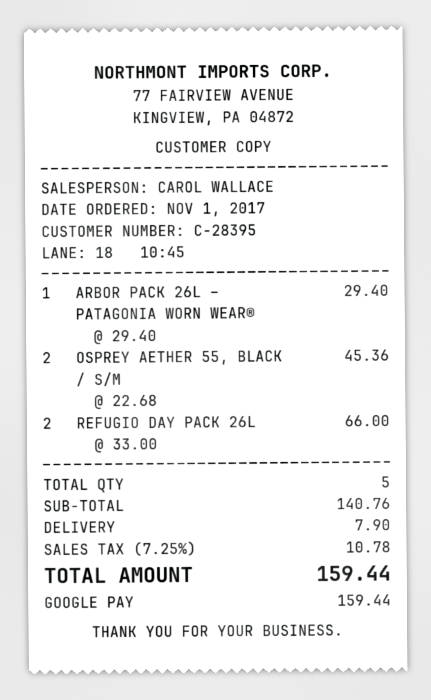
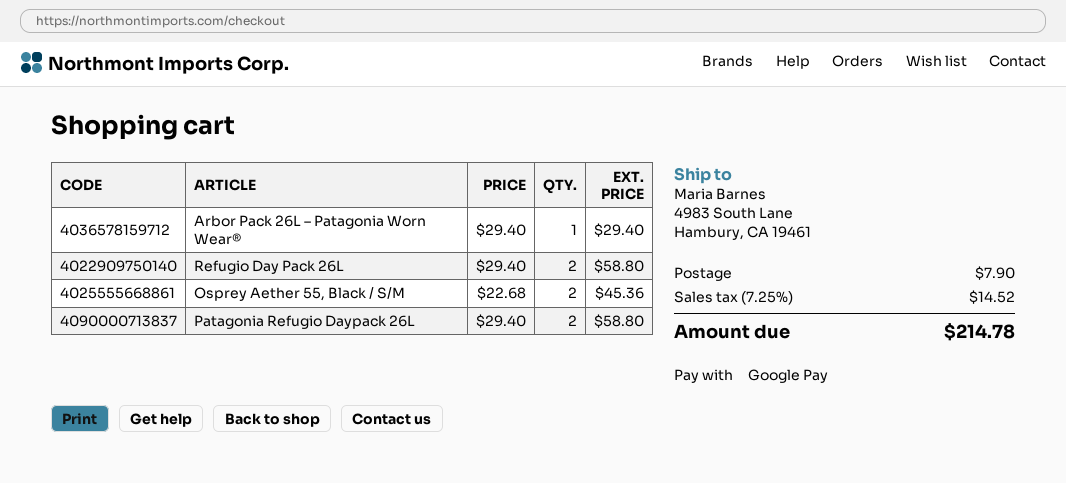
REFUGIO DAY PACK 26L: 2 x 33.00 = 66.00 -> 2 x 29.40 = 58.80
Patagonia Refugio Daypack 26L: none -> 2 x 29.40 = 58.80
tax: 7.25% = 10.78 -> 7.25% = 14.52
total: 159.44 -> 214.78

